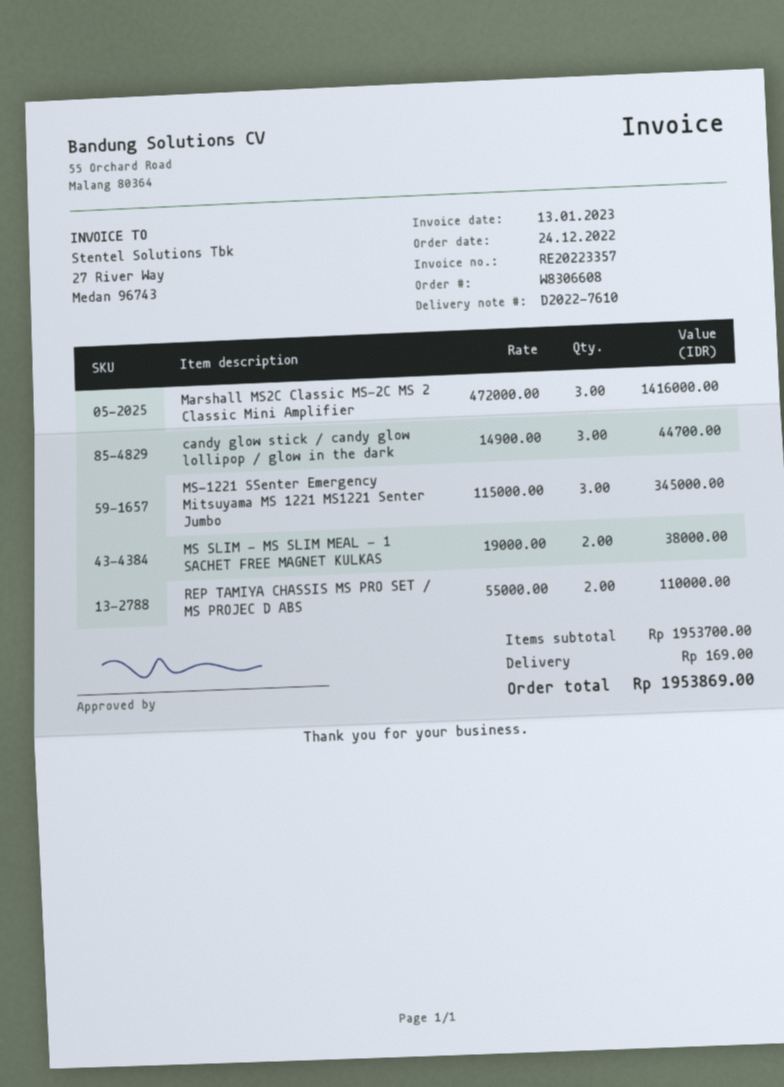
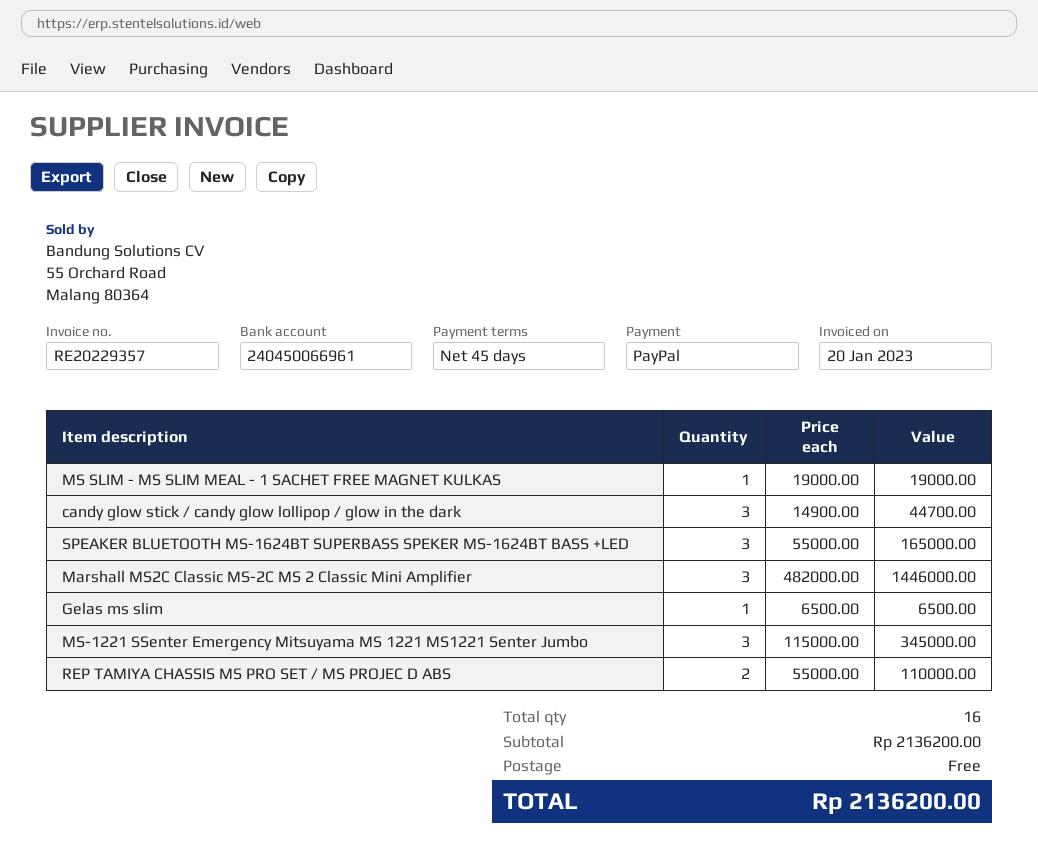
invoice number: RE20223357 -> RE20229357
invoice date: 2023-01-13 -> 2023-01-20
Marshall MS2C Classic MS-2C MS 2 Classic Mini Amplifier: 3 x 472000.00 = 1416000.00 -> 3 x 482000.00 = 1446000.00
MS SLIM - MS SLIM MEAL - 1 SACHET FREE MAGNET KULKAS: 2 x 19000.00 = 38000.00 -> 1 x 19000.00 = 19000.00
SPEAKER BLUETOOTH MS-1624BT SUPERBASS SPEKER MS-1624BT BASS +LED: none -> 3 x 55000.00 = 165000.00
Gelas ms slim: none -> 1 x 6500.00 = 6500.00
subtotal: 1953700.00 -> 2136200.00
shipping: 169.00 -> 0.00
total: 1953869.00 -> 2136200.00

